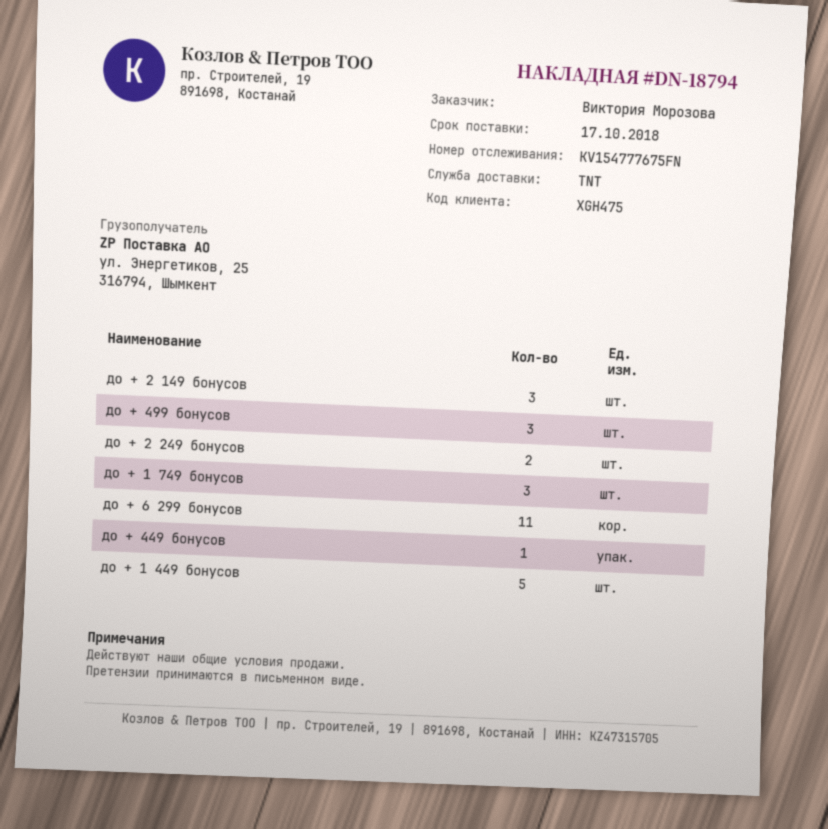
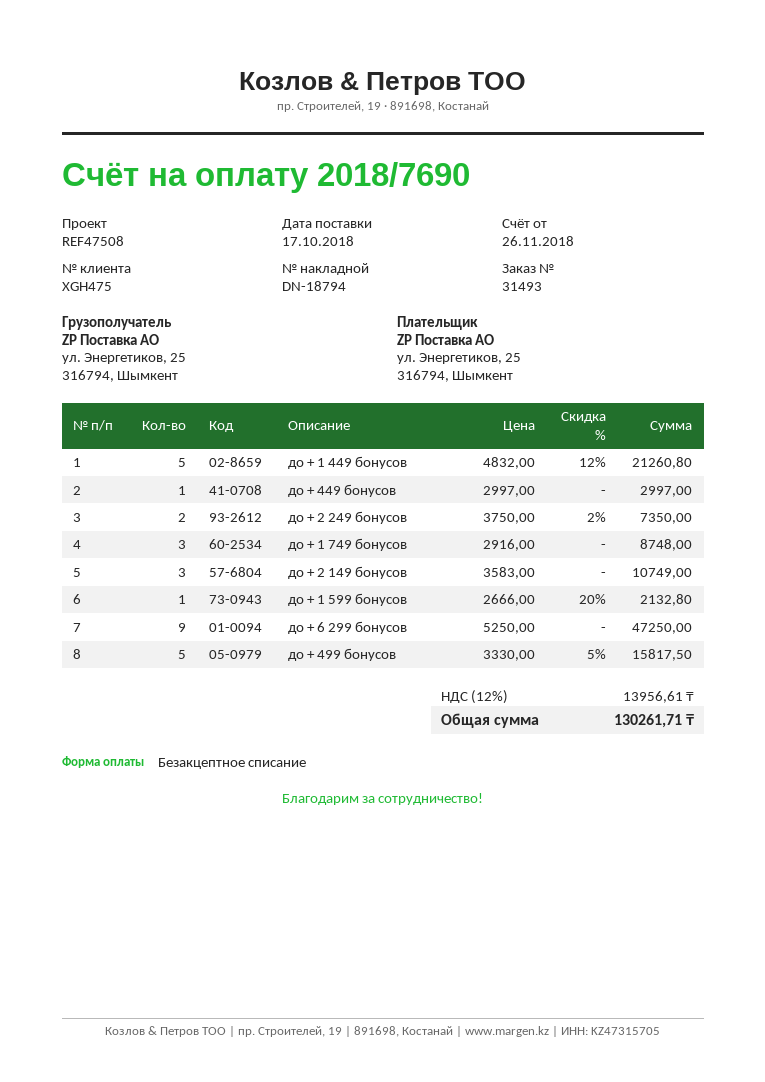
до + 499 бонусов: 3 -> 5
до + 6 299 бонусов: 11 -> 9
до + 1 599 бонусов: none -> 1

